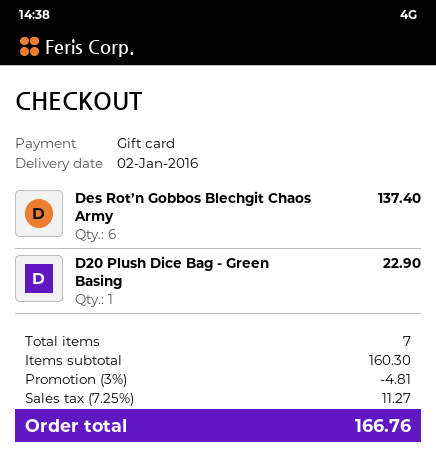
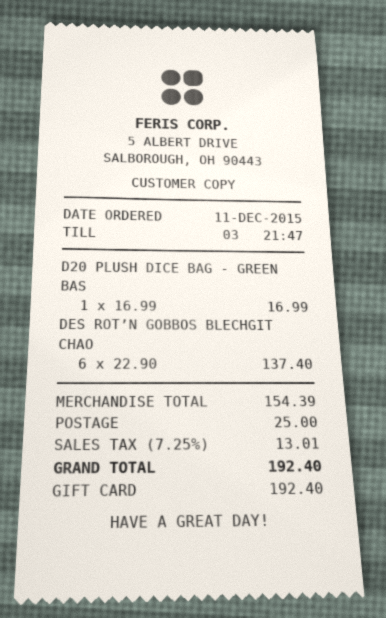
D20 Plush Dice Bag - Green Basing: 1 for 22.90 -> 1 for 16.99
subtotal: 160.30 -> 154.39
discount: 3% = 4.81 -> none
shipping: none -> 25.00
tax: 7.25% = 11.27 -> 7.25% = 13.01
total: 166.76 -> 192.40

